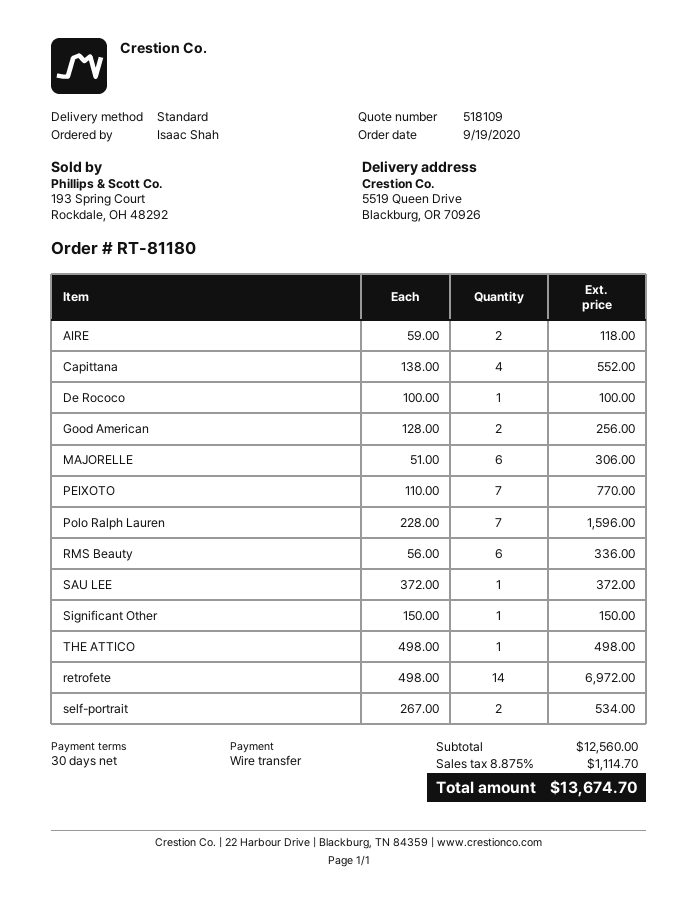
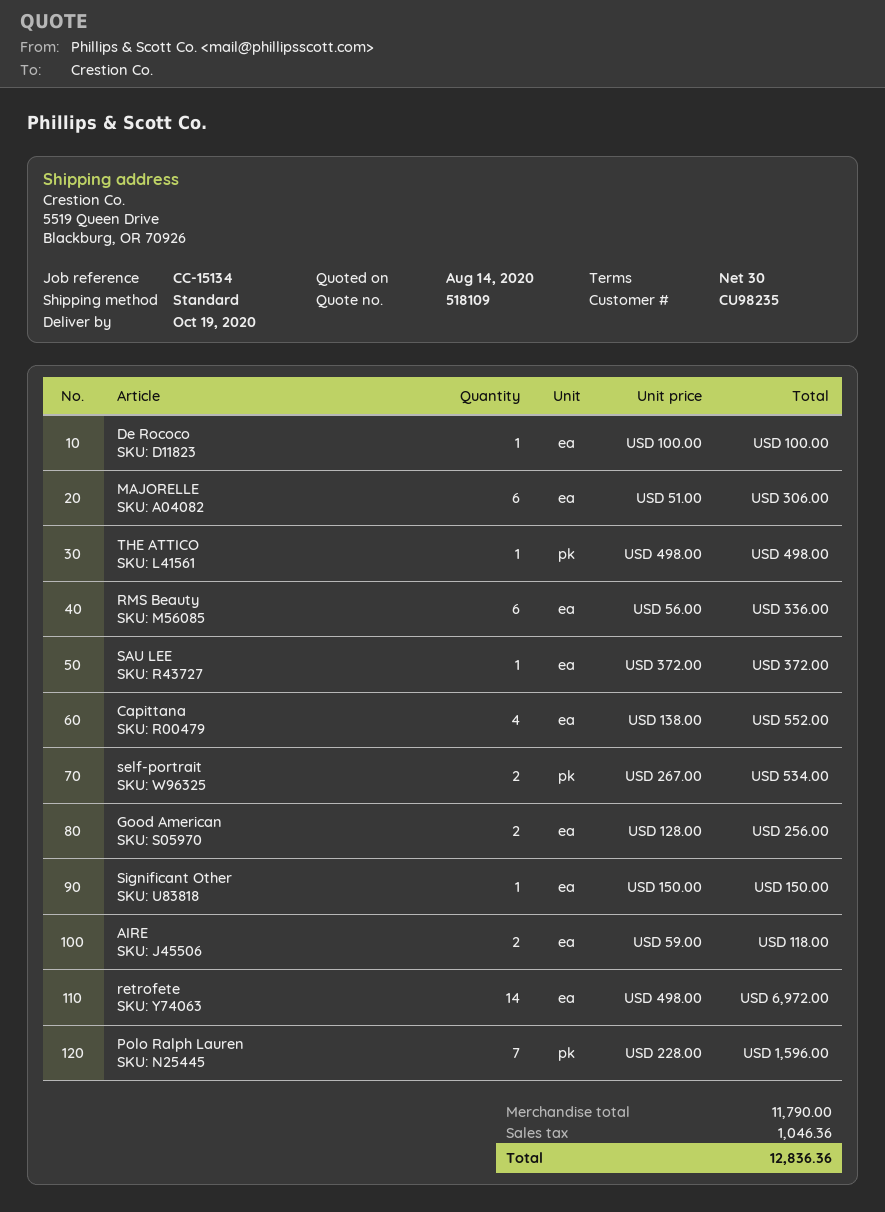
PEIXOTO: 7 x 110.00 = 770.00 -> none
subtotal: 12560.00 -> 11790.00
tax: 1114.70 -> 1046.36
total: 13674.70 -> 12836.36

